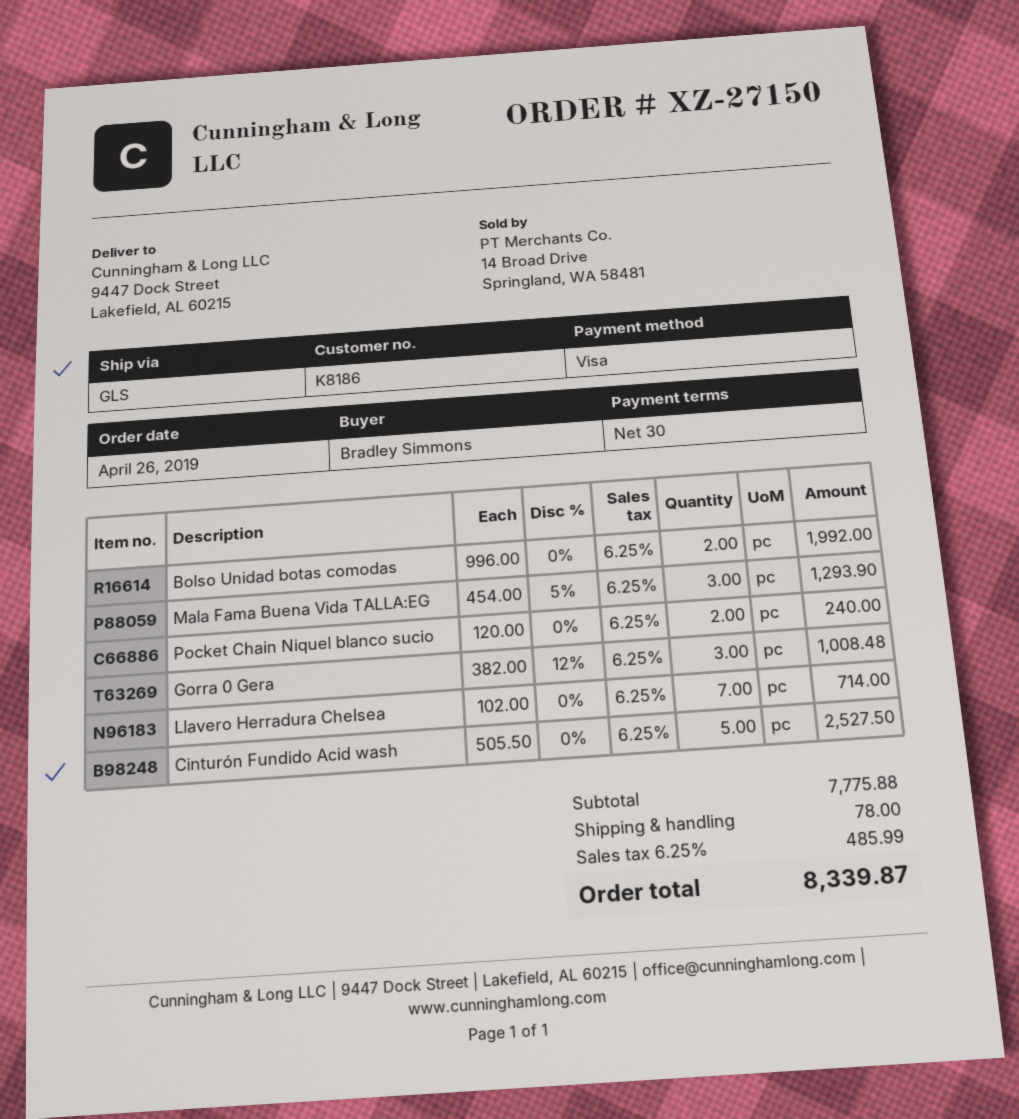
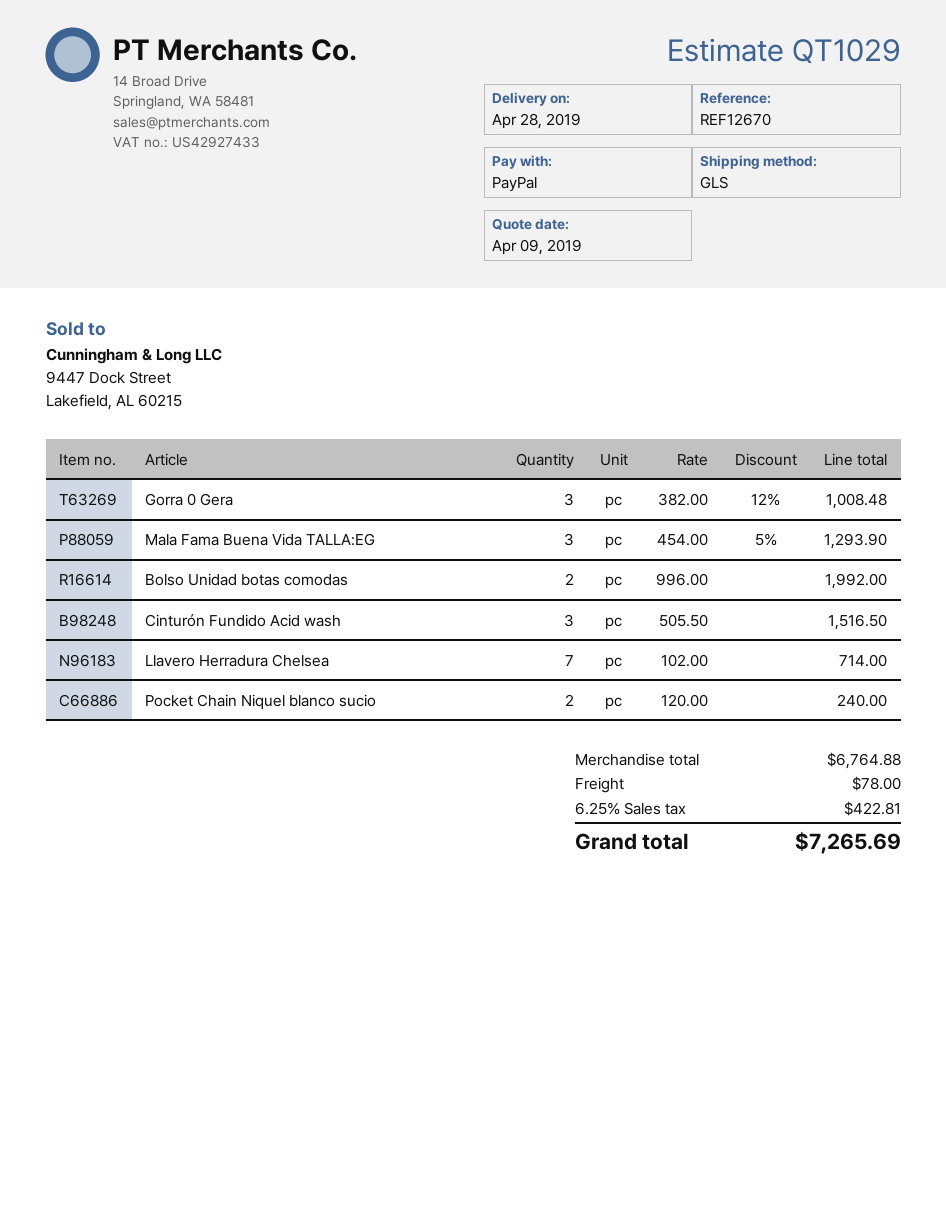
payment method: Visa -> PayPal
Cinturón Fundido Acid wash: 5 x 505.50 = 2527.50 -> 3 x 505.50 = 1516.50
subtotal: 7775.88 -> 6764.88
tax: 6.25% = 485.99 -> 6.25% = 422.81
total: 8339.87 -> 7265.69

